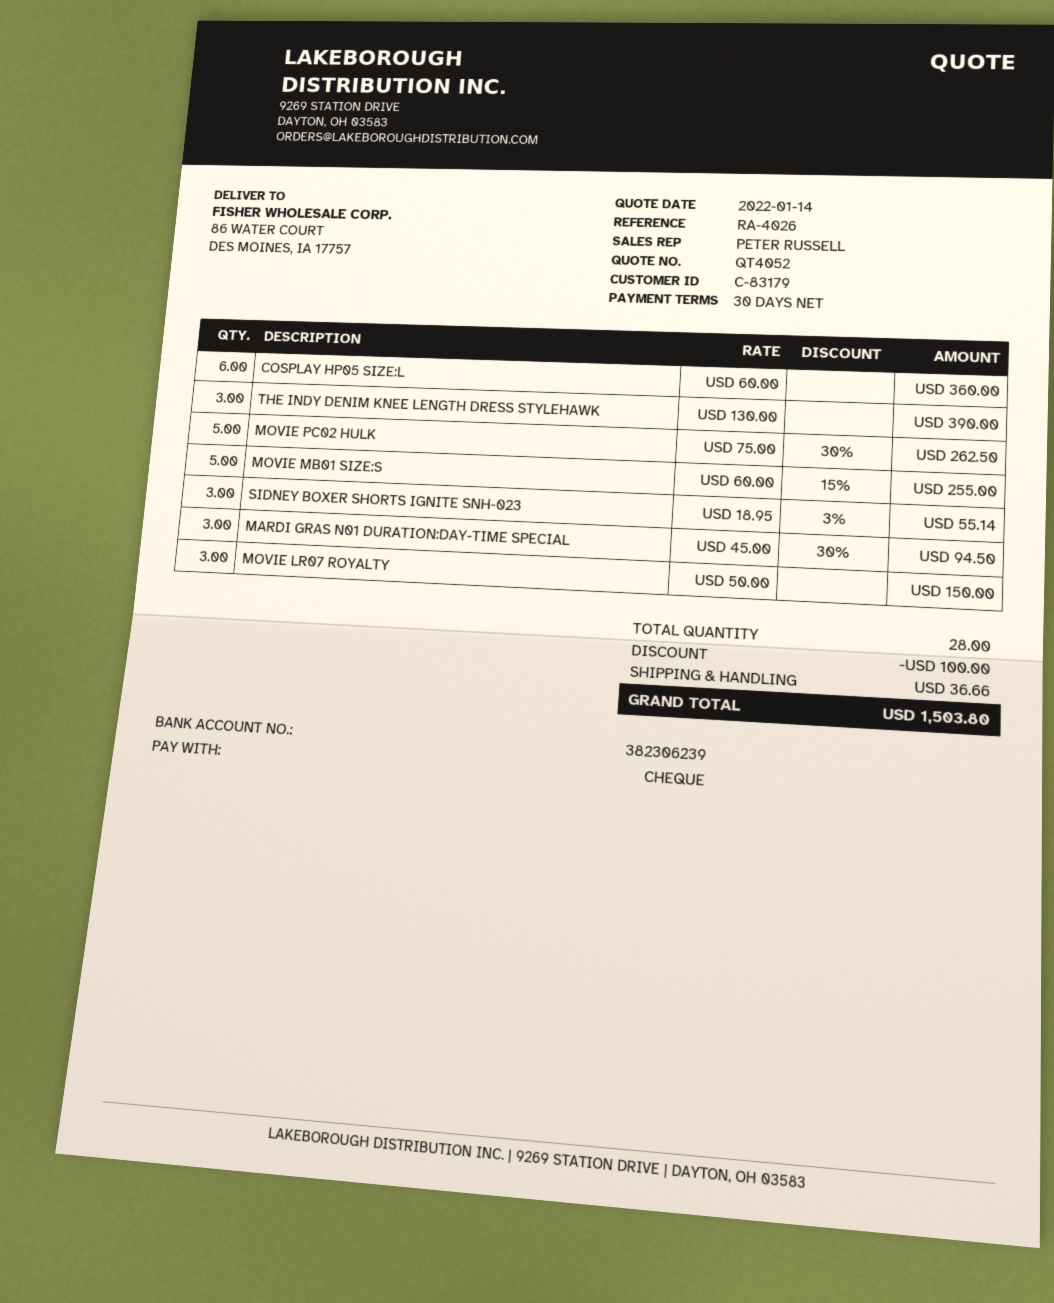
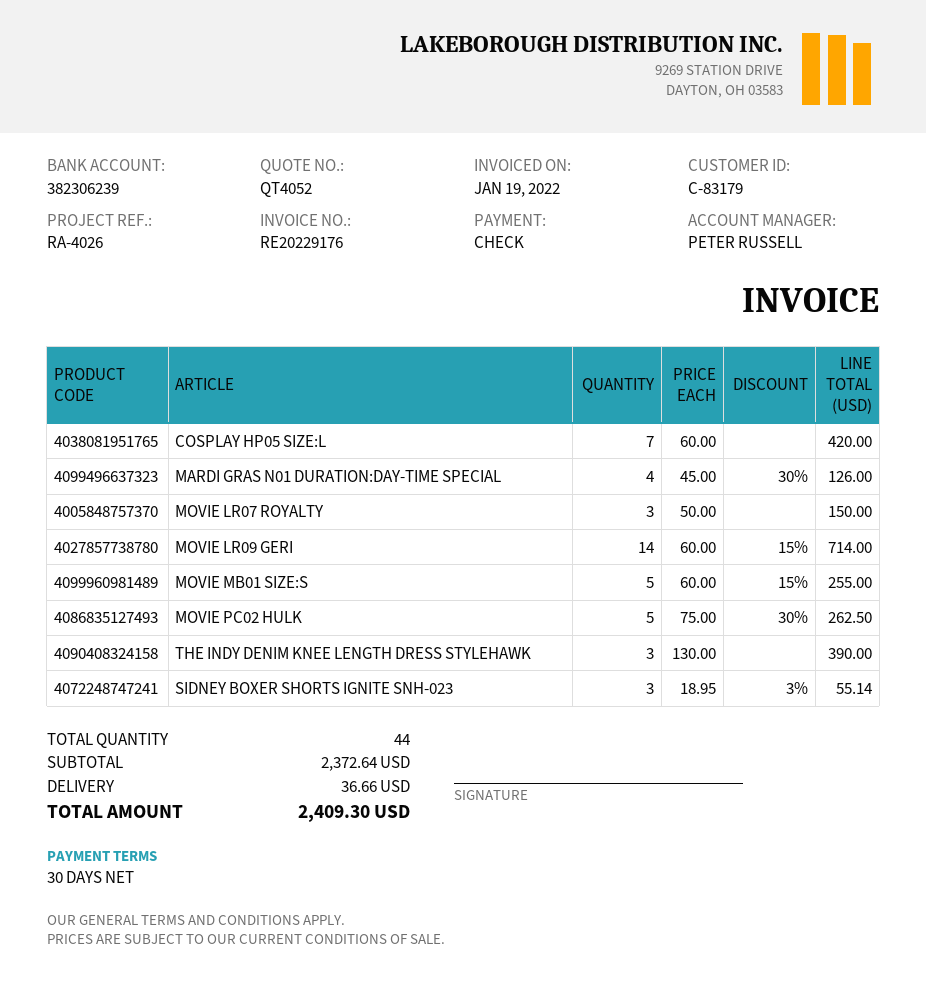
COSPLAY HP05 SIZE:L: 6 x 60.00 = 360.00 -> 7 x 60.00 = 420.00
MARDI GRAS N01 DURATION:DAY-TIME SPECIAL: 3 x 45.00 - 30% = 94.50 -> 4 x 45.00 - 30% = 126.00
MOVIE LR09 GERI: none -> 14 x 60.00 - 15% = 714.00
total quantity: 28 -> 44
discount: 100.00 -> none
total: 1503.80 -> 2409.30

